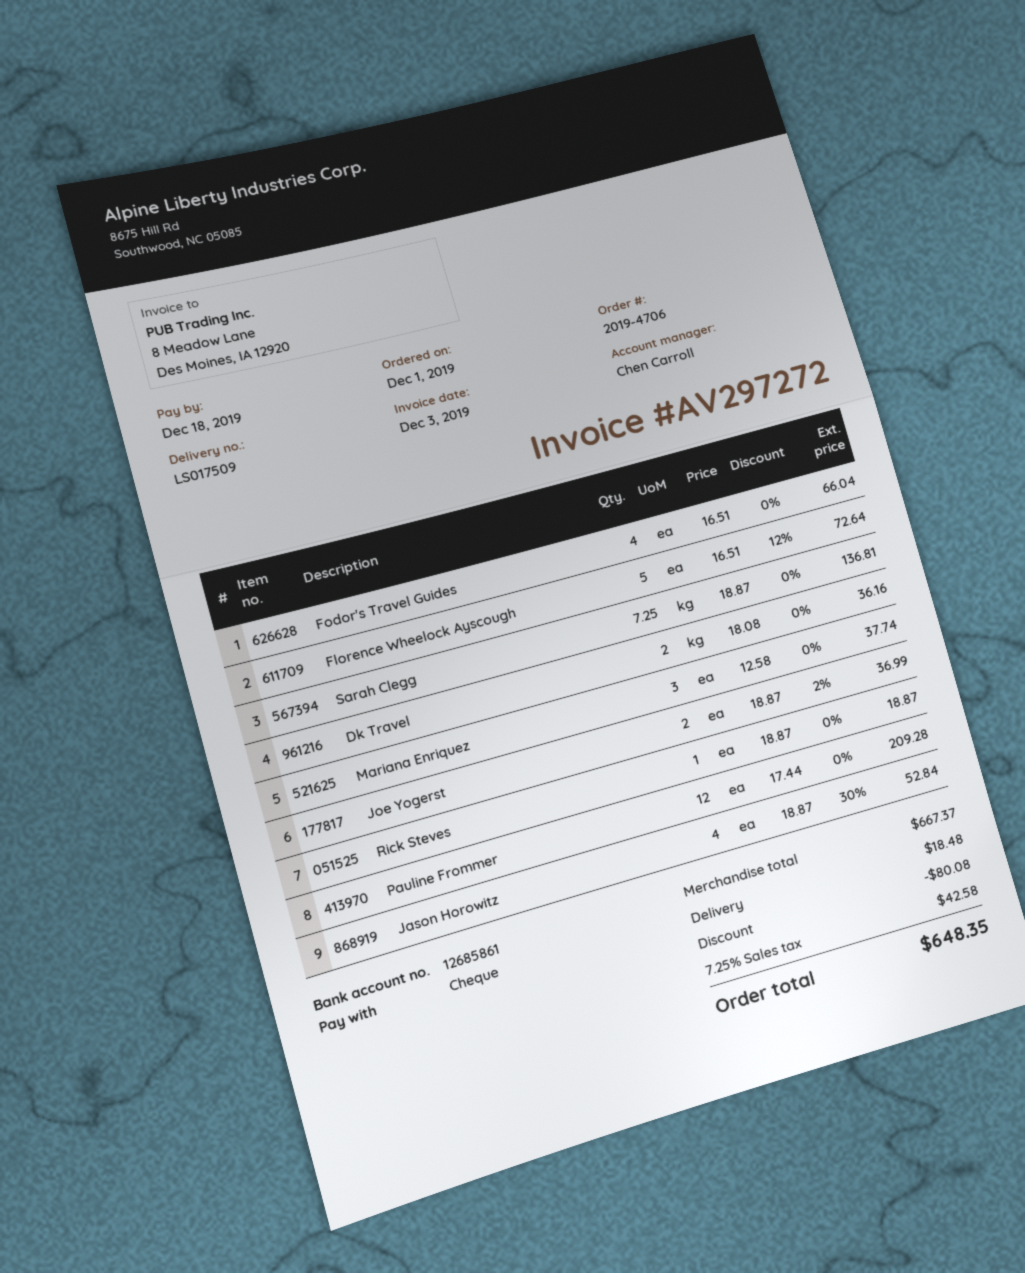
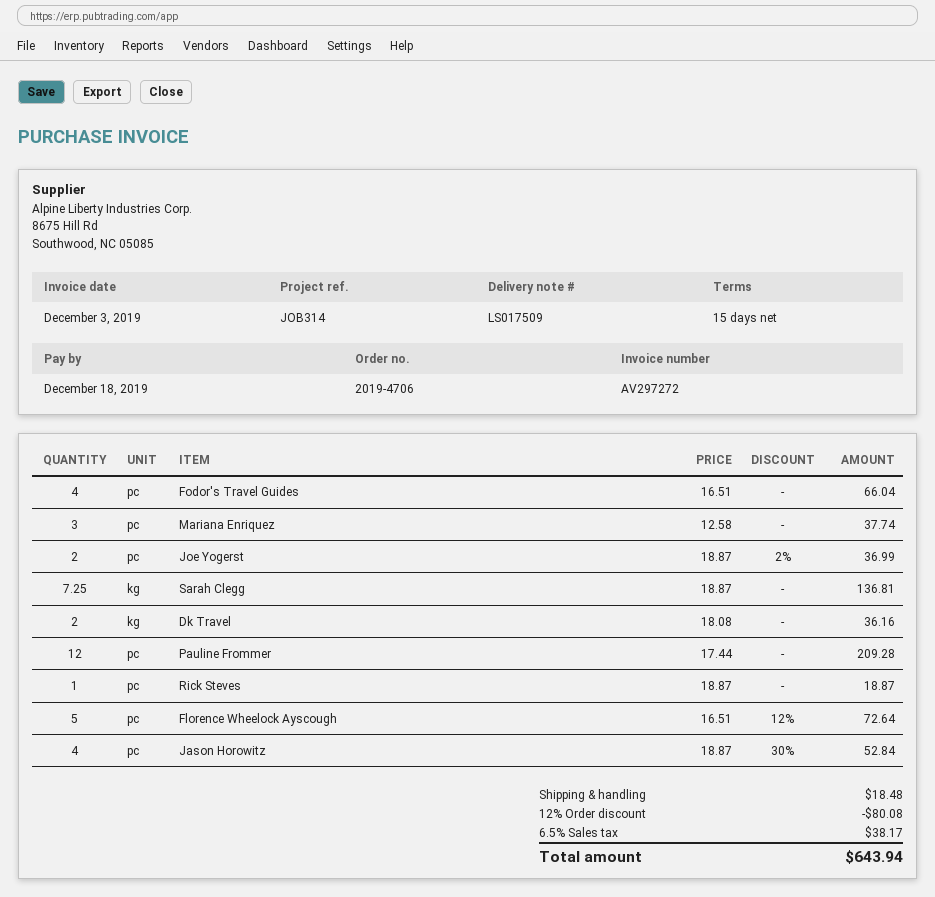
tax: 7.25% = 42.58 -> 6.5% = 38.17
total: 648.35 -> 643.94

